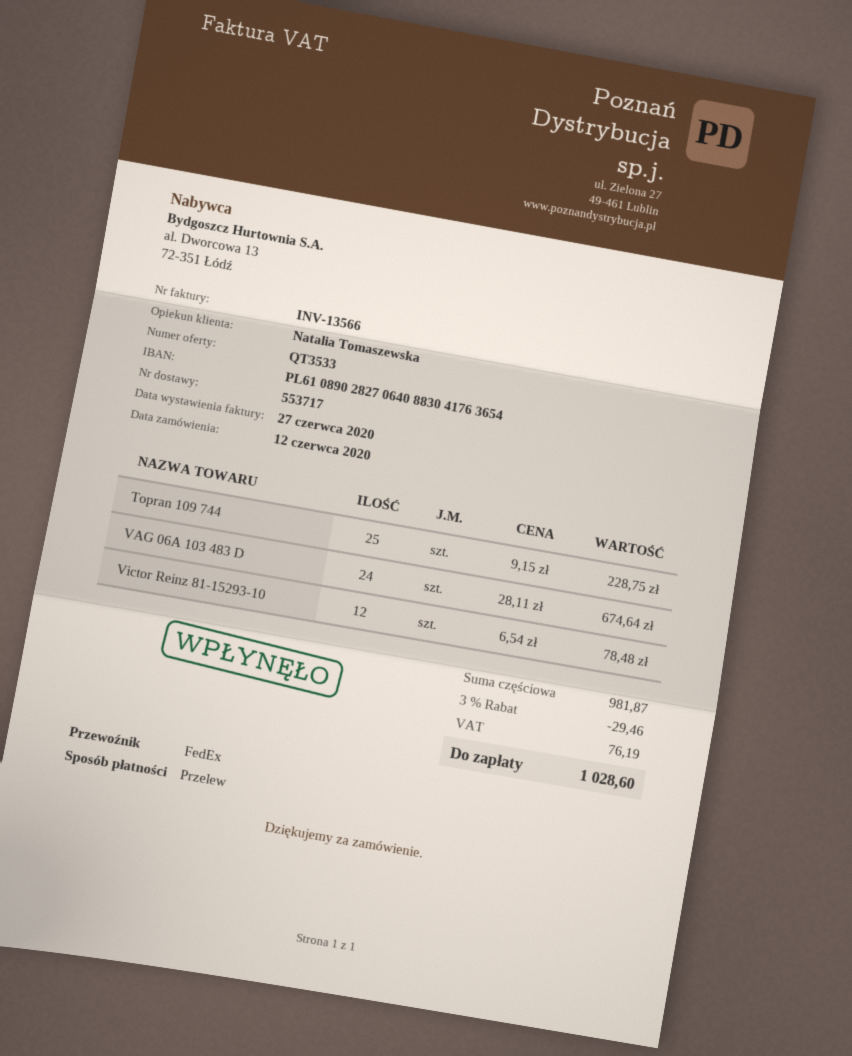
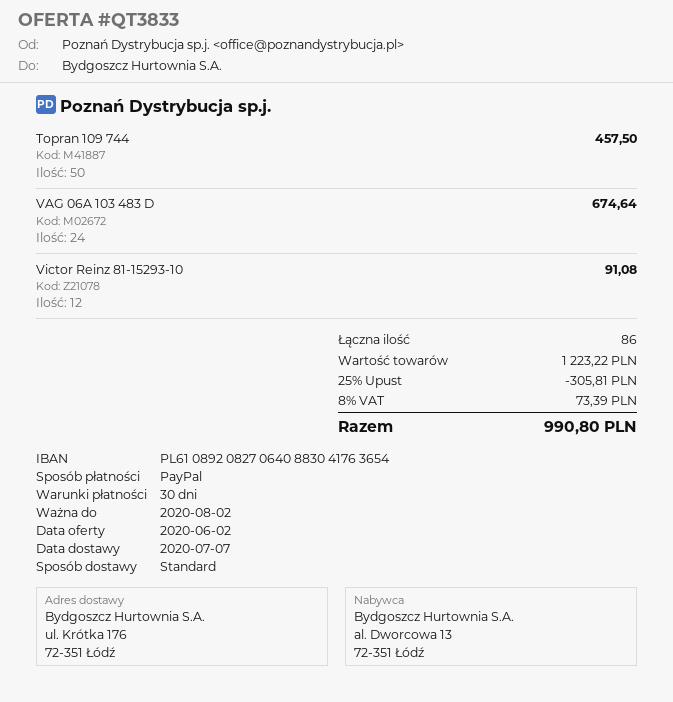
quote number: QT3533 -> QT3833
payment method: bank transfer -> PayPal
bank account: PL61089028270640883041763654 -> PL61089208270640883041763654
shipping method: FedEx -> standard
Topran 109 744: 25 for 228.75 -> 50 for 457.50
Victor Reinz 81-15293-10: 12 for 78.48 -> 12 for 91.08
subtotal: 981.87 -> 1223.22
discount: 3% = 29.46 -> 25% = 305.81
tax: 76.19 -> 73.39
total: 1028.60 -> 990.80

